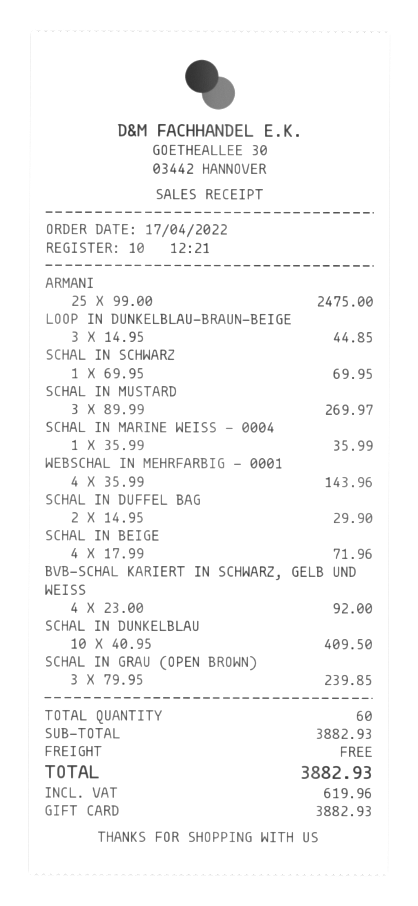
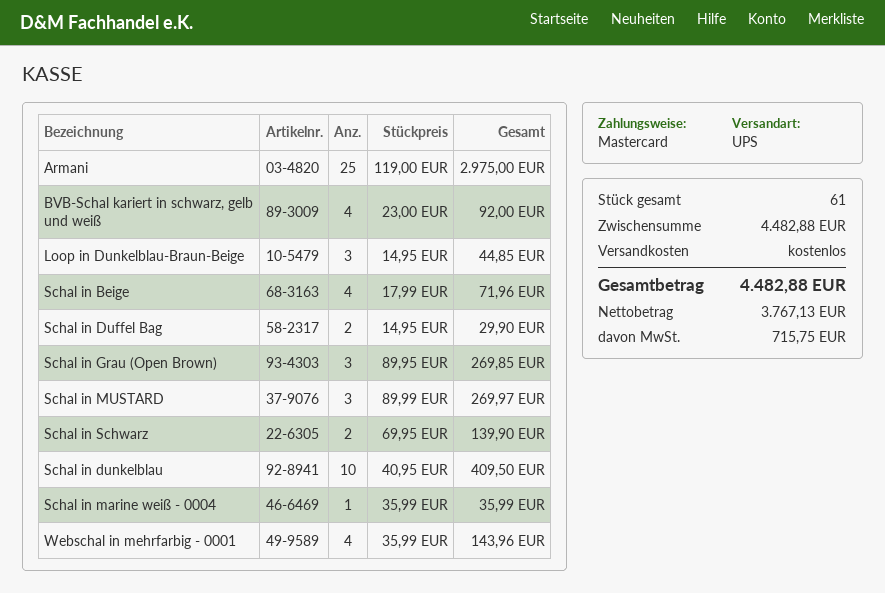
payment method: gift card -> Mastercard
ARMANI: 25 x 99.00 = 2475.00 -> 25 x 119.00 = 2975.00
SCHAL IN SCHWARZ: 1 x 69.95 = 69.95 -> 2 x 69.95 = 139.90
SCHAL IN GRAU (OPEN BROWN): 3 x 79.95 = 239.85 -> 3 x 89.95 = 269.85
total quantity: 60 -> 61
subtotal: 3882.93 -> 4482.88
tax: 619.96 -> 715.75
total: 3882.93 -> 4482.88

